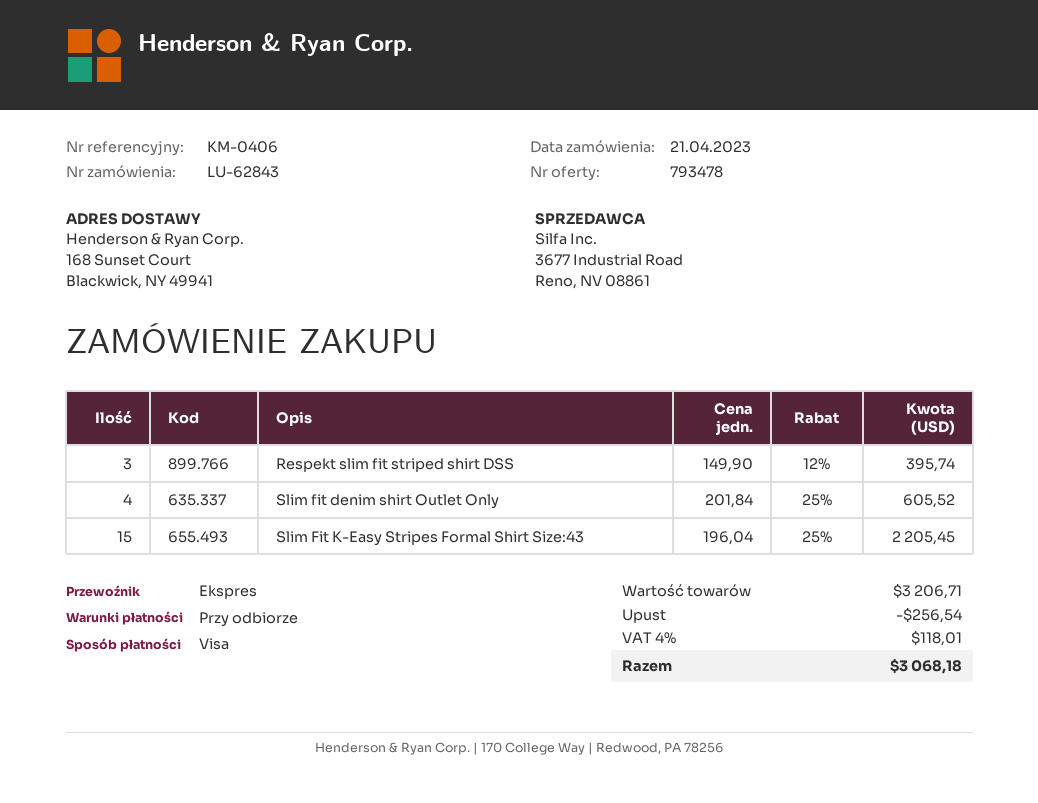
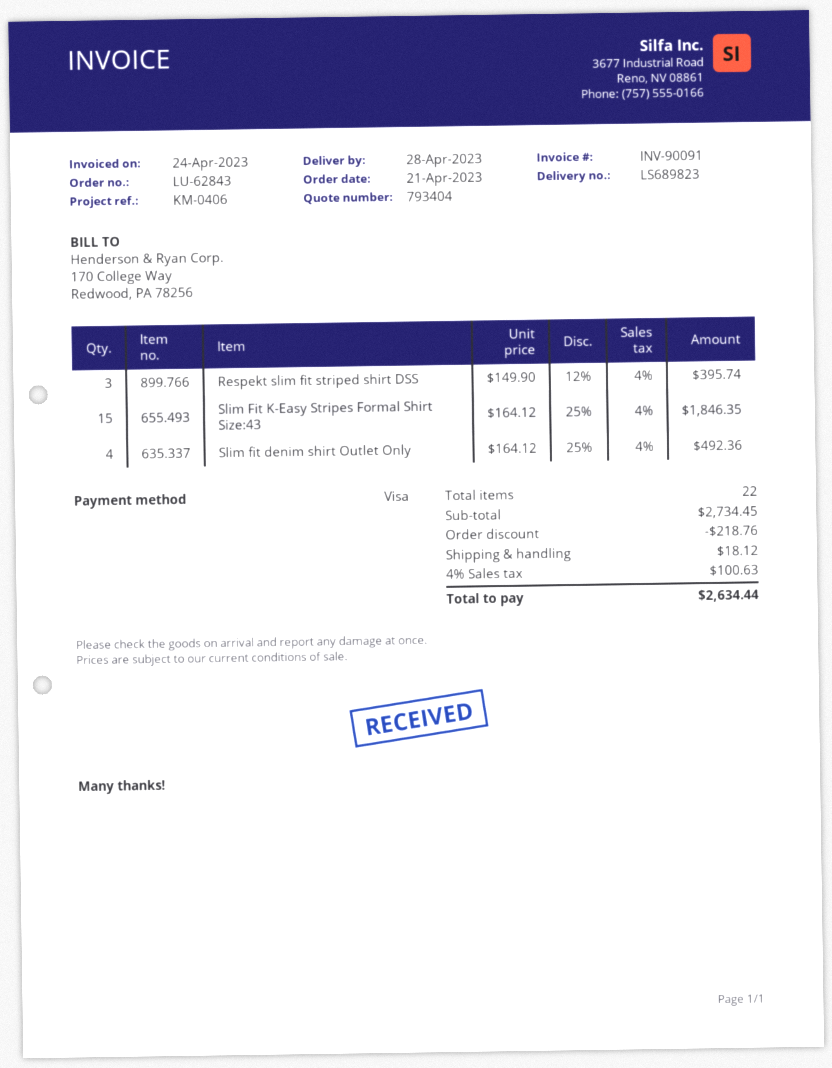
quote number: 793478 -> 793404
Slim fit denim shirt Outlet Only: 4 x 201.84 - 25% = 605.52 -> 4 x 164.12 - 25% = 492.36
Slim Fit K-Easy Stripes Formal Shirt Size:43: 15 x 196.04 - 25% = 2205.45 -> 15 x 164.12 - 25% = 1846.35
subtotal: 3206.71 -> 2734.45
discount: 256.54 -> 218.76
shipping: none -> 18.12
tax: 4% = 118.01 -> 4% = 100.63
total: 3068.18 -> 2634.44

